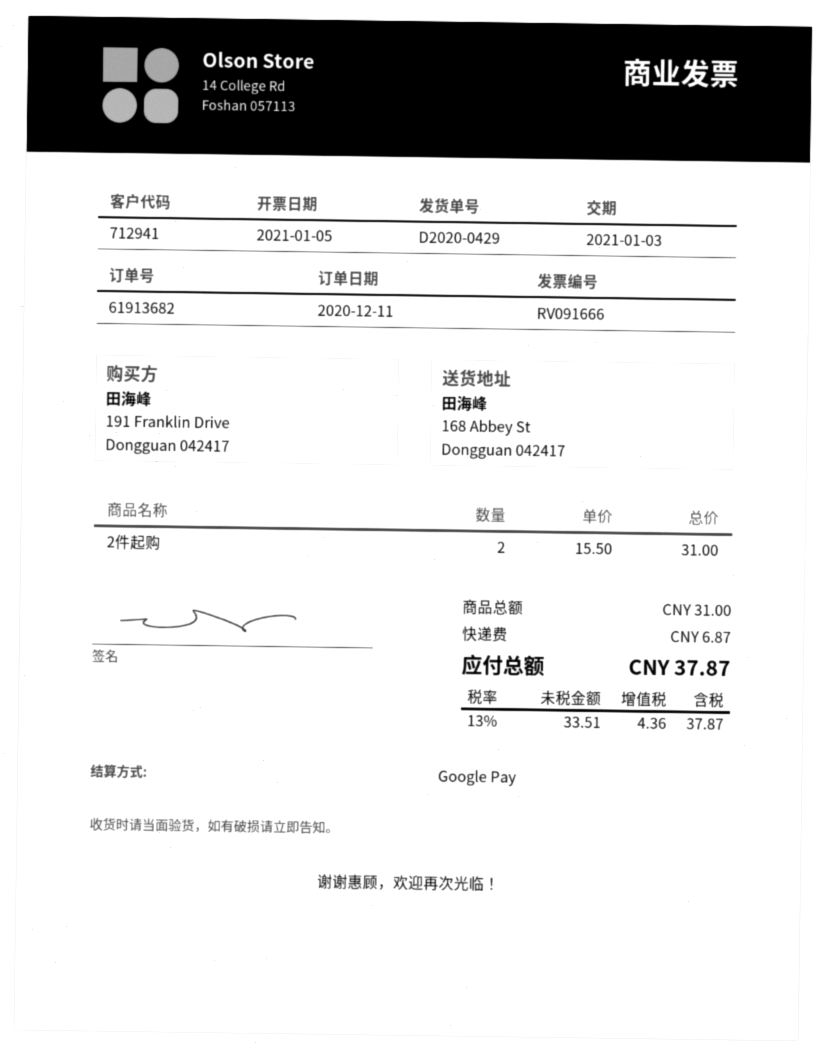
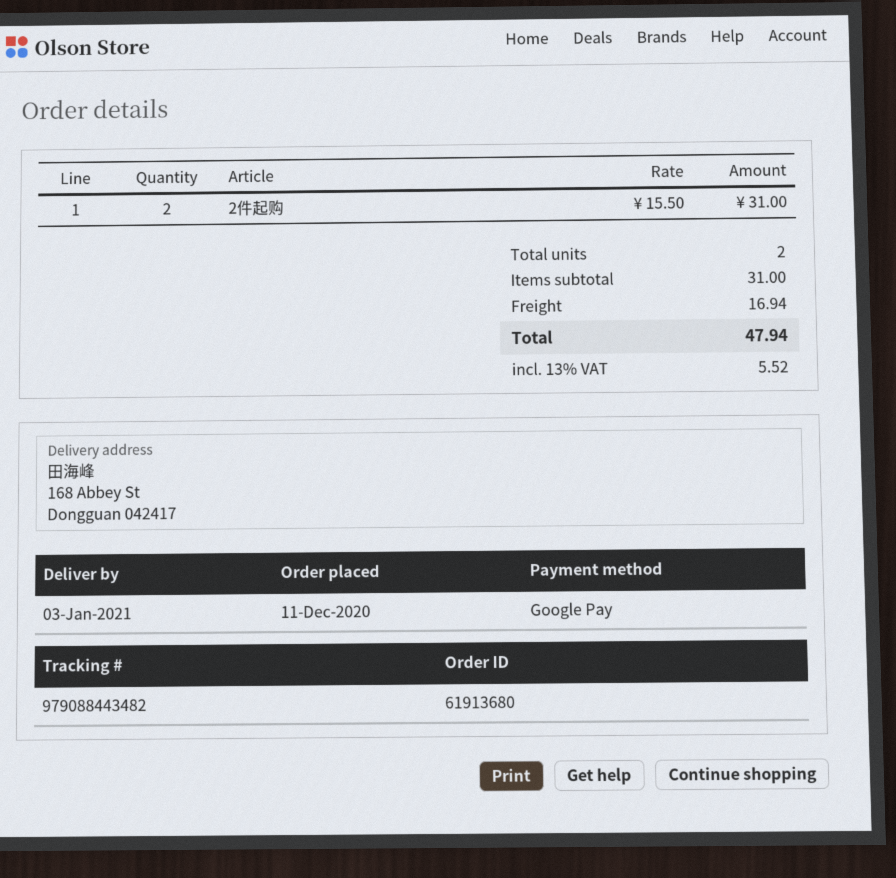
order number: 61913682 -> 61913680
shipping: 6.87 -> 16.94
tax: 13% = 4.36 -> 13% = 5.52
total: 37.87 -> 47.94

